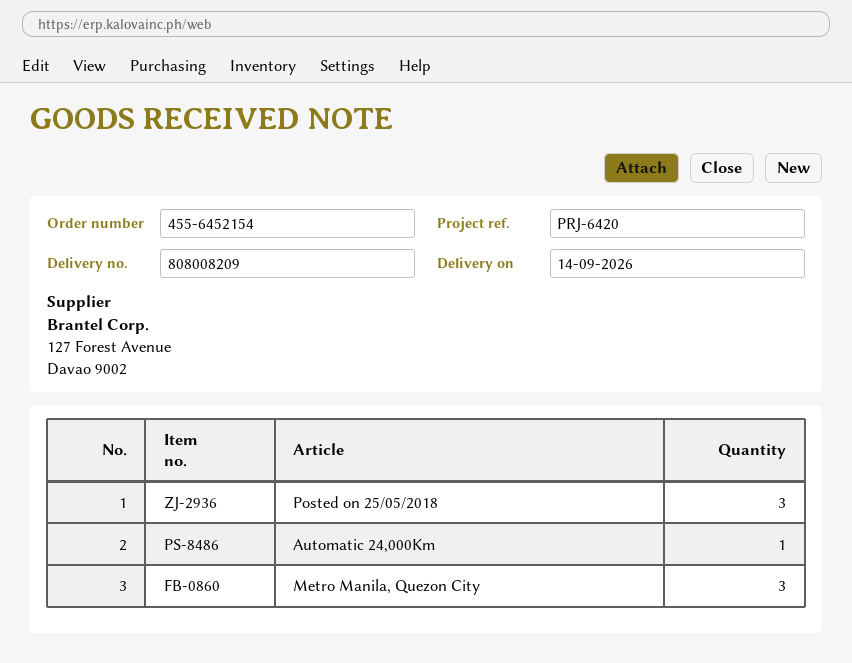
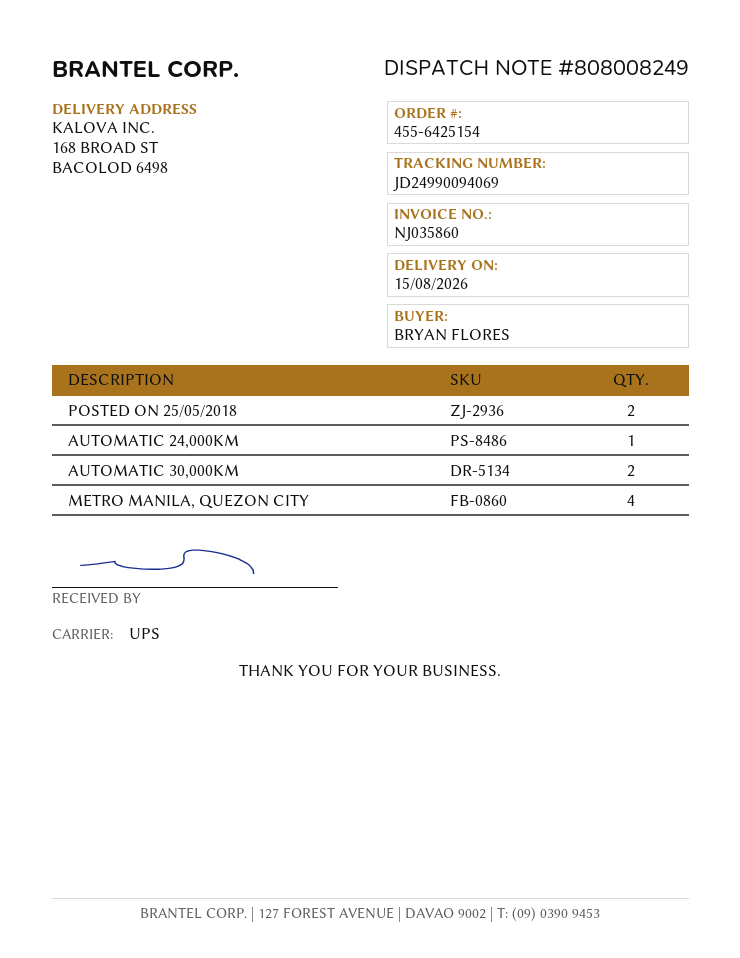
order number: 455-6452154 -> 455-6425154
delivery note number: 808008209 -> 808008249
delivery date: 2026-09-14 -> 2026-08-15
Posted on 25/05/2018: 3 -> 2
Metro Manila, Quezon City: 3 -> 4
AUTOMATIC 30,000KM: none -> 2

